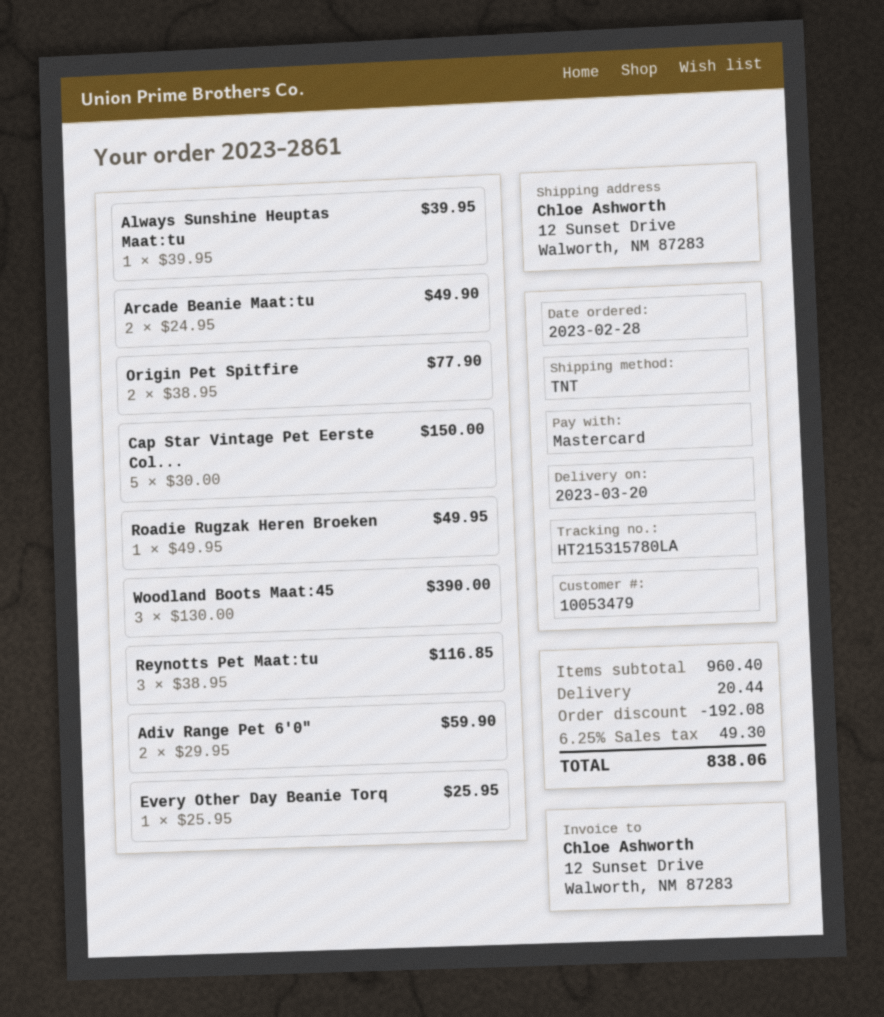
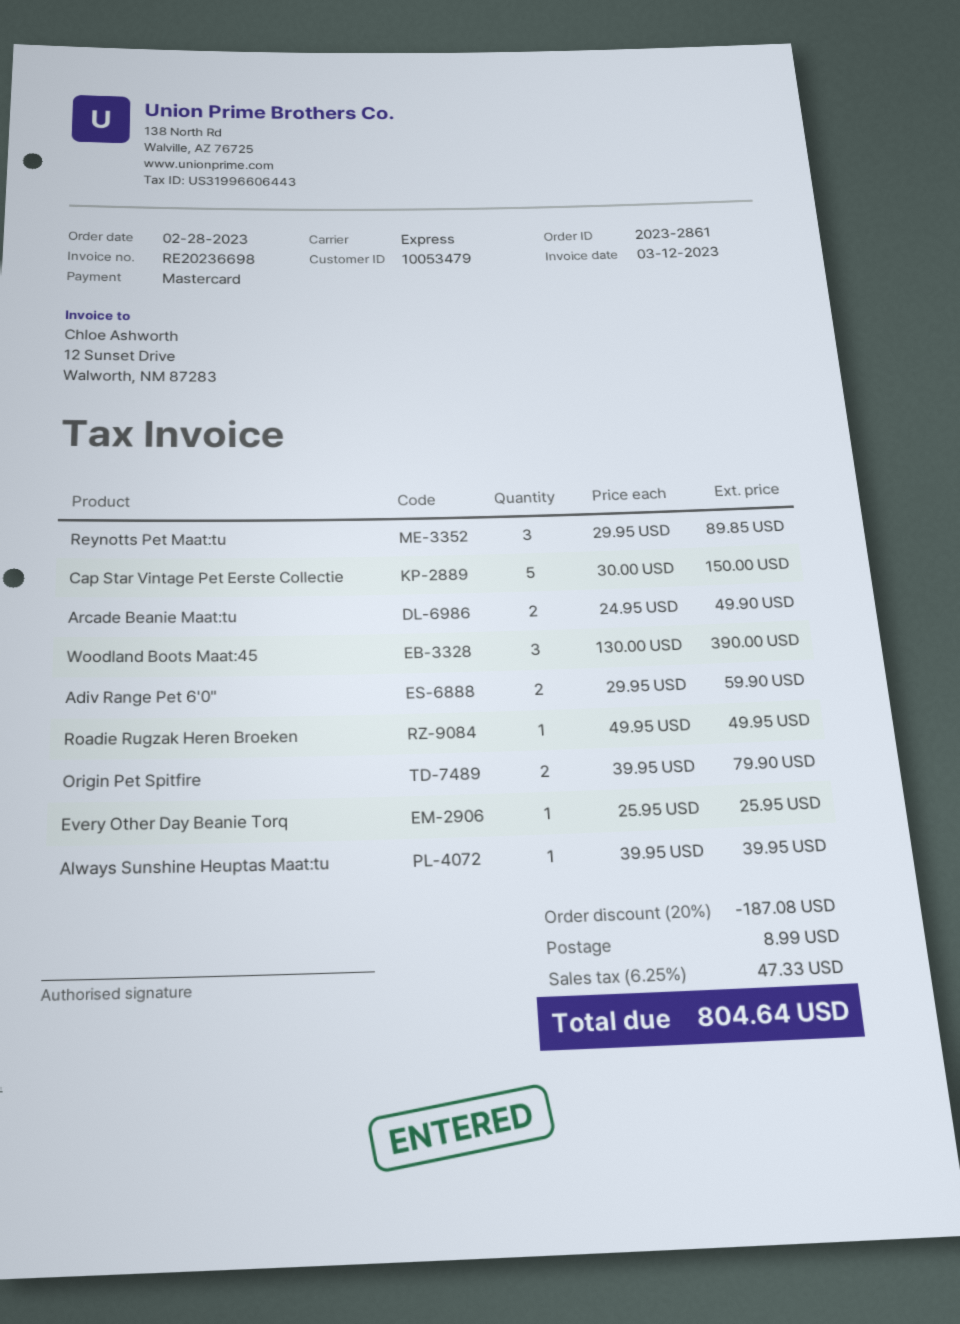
shipping method: TNT -> express
Origin Pet Spitfire: 2 x 38.95 = 77.90 -> 2 x 39.95 = 79.90
Reynotts Pet Maat:tu: 3 x 38.95 = 116.85 -> 3 x 29.95 = 89.85
discount: 192.08 -> 187.08
shipping: 20.44 -> 8.99
tax: 6.25% = 49.30 -> 6.25% = 47.33
total: 838.06 -> 804.64

